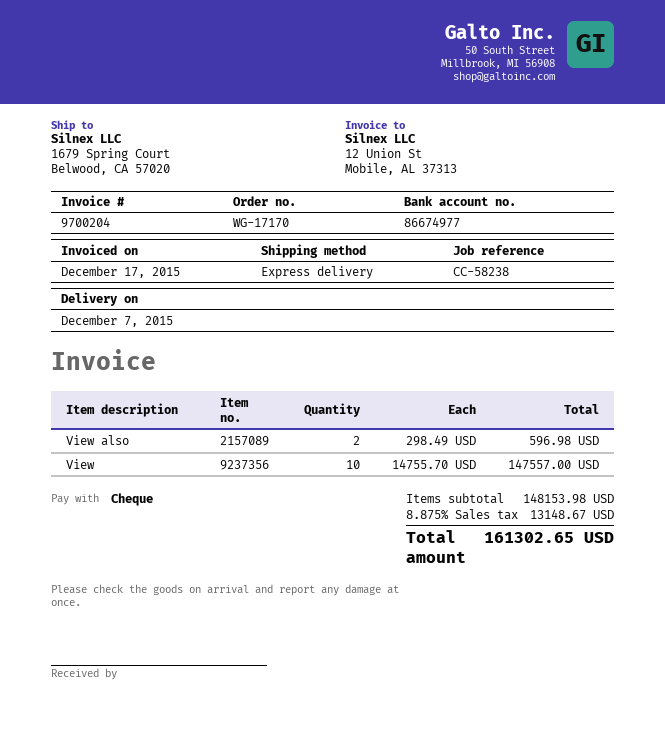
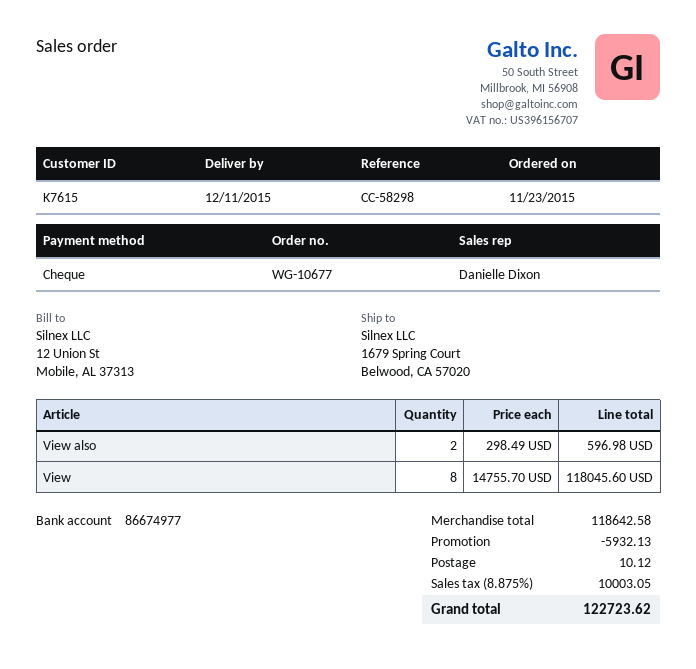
order number: WG-17170 -> WG-10677
delivery date: 2015-12-07 -> 2015-12-11
reference: CC-58238 -> CC-58298
View: 10 x 14755.70 = 147557.00 -> 8 x 14755.70 = 118045.60
subtotal: 148153.98 -> 118642.58
discount: none -> 5932.13
shipping: none -> 10.12
tax: 8.875% = 13148.67 -> 8.875% = 10003.05
total: 161302.65 -> 122723.62

